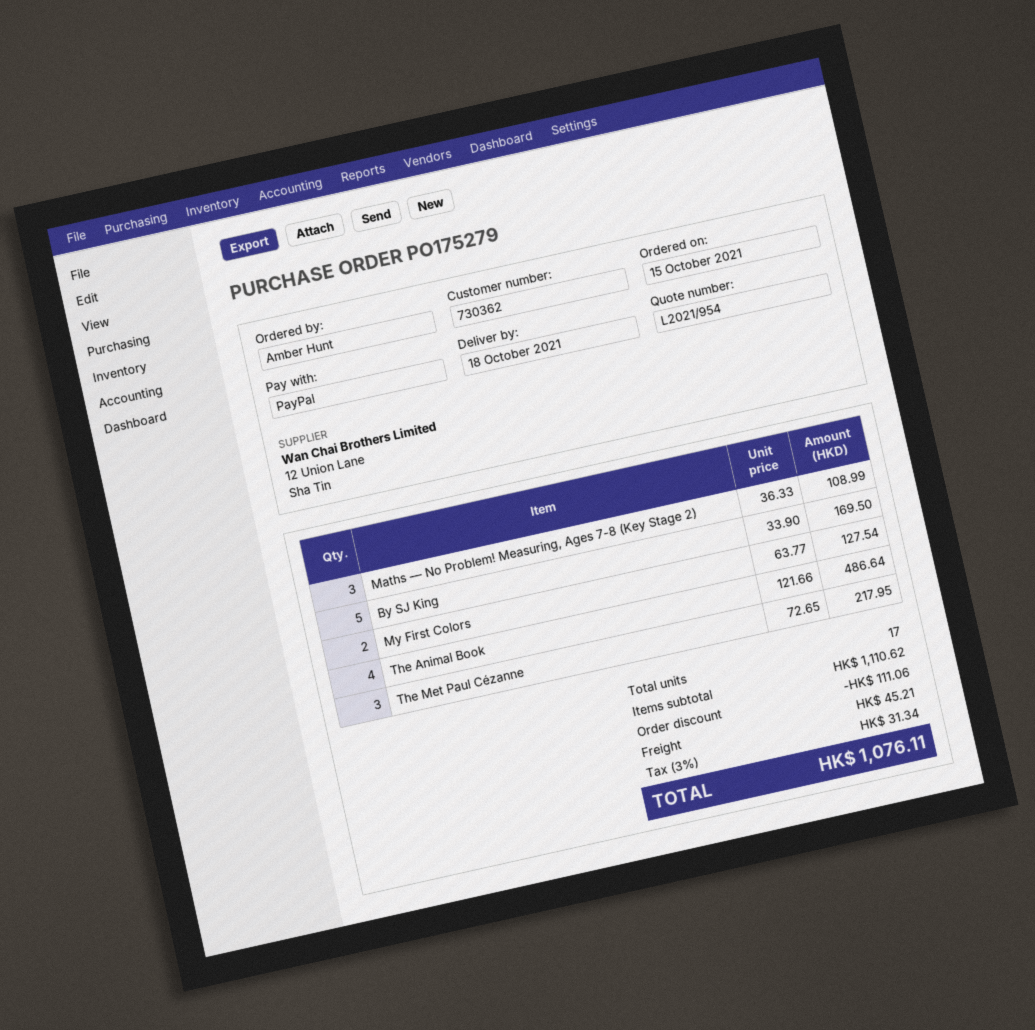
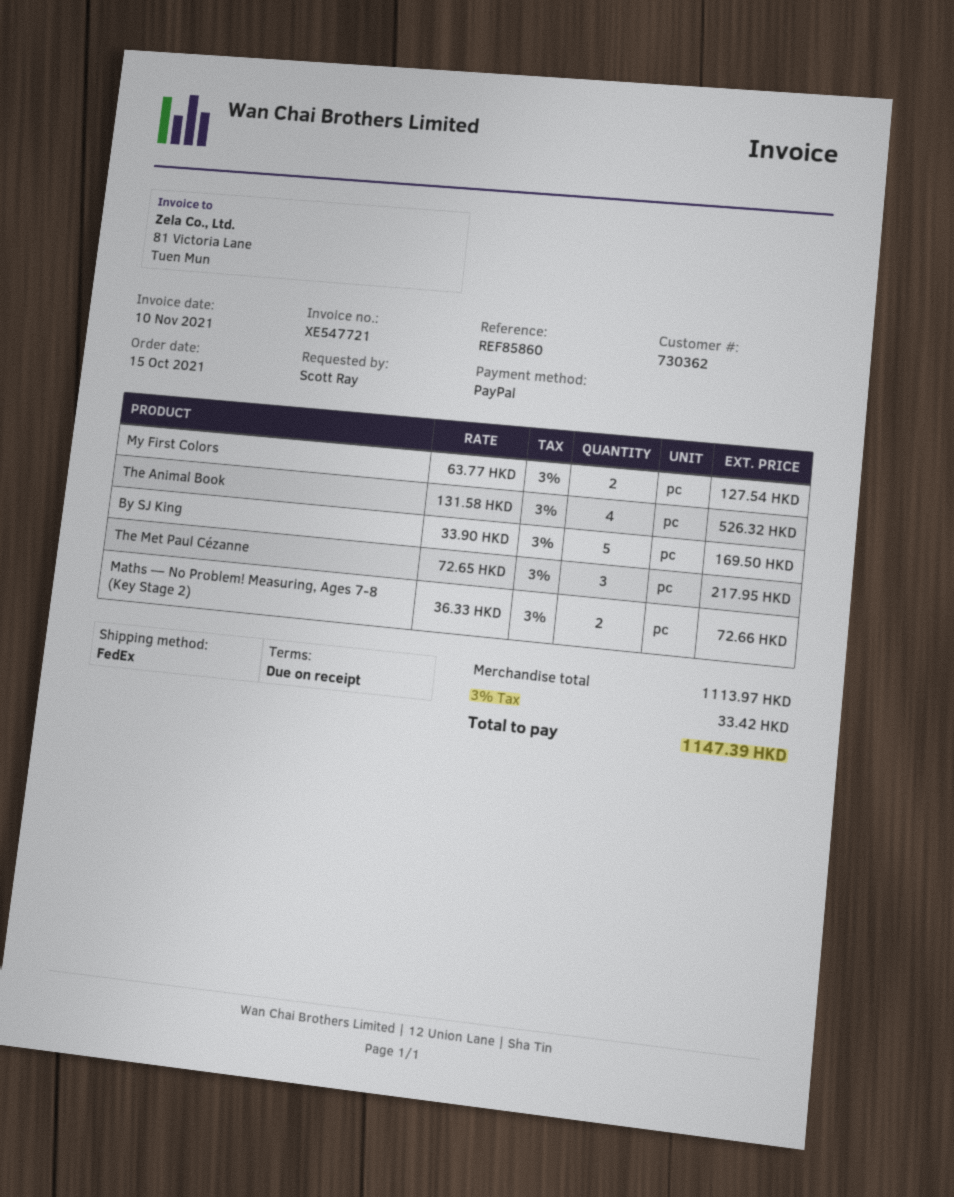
ordered by: Amber Hunt -> Scott Ray
Maths — No Problem! Measuring, Ages 7-8 (Key Stage 2): 3 x 36.33 = 108.99 -> 2 x 36.33 = 72.66
The Animal Book: 4 x 121.66 = 486.64 -> 4 x 131.58 = 526.32
subtotal: 1110.62 -> 1113.97
discount: 111.06 -> none
shipping: 45.21 -> none
tax: 3% = 31.34 -> 3% = 33.42
total: 1076.11 -> 1147.39

